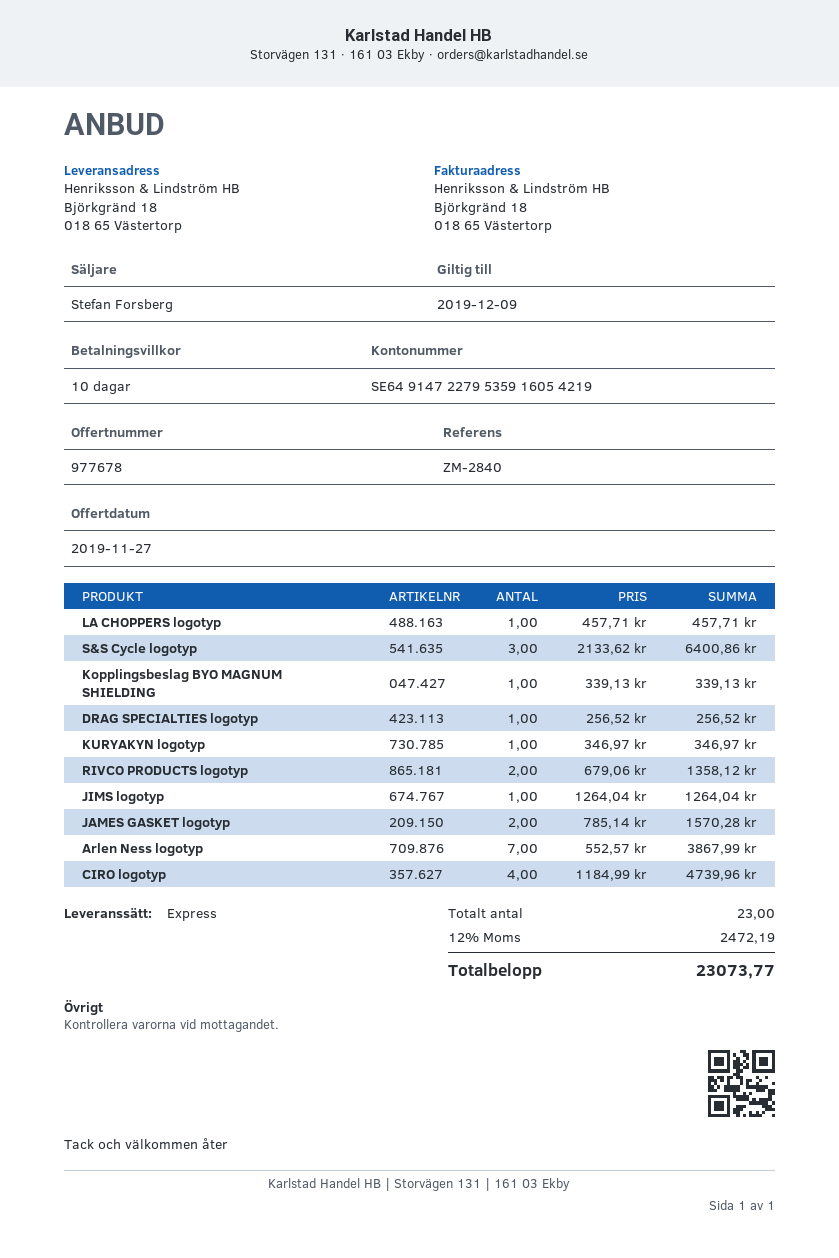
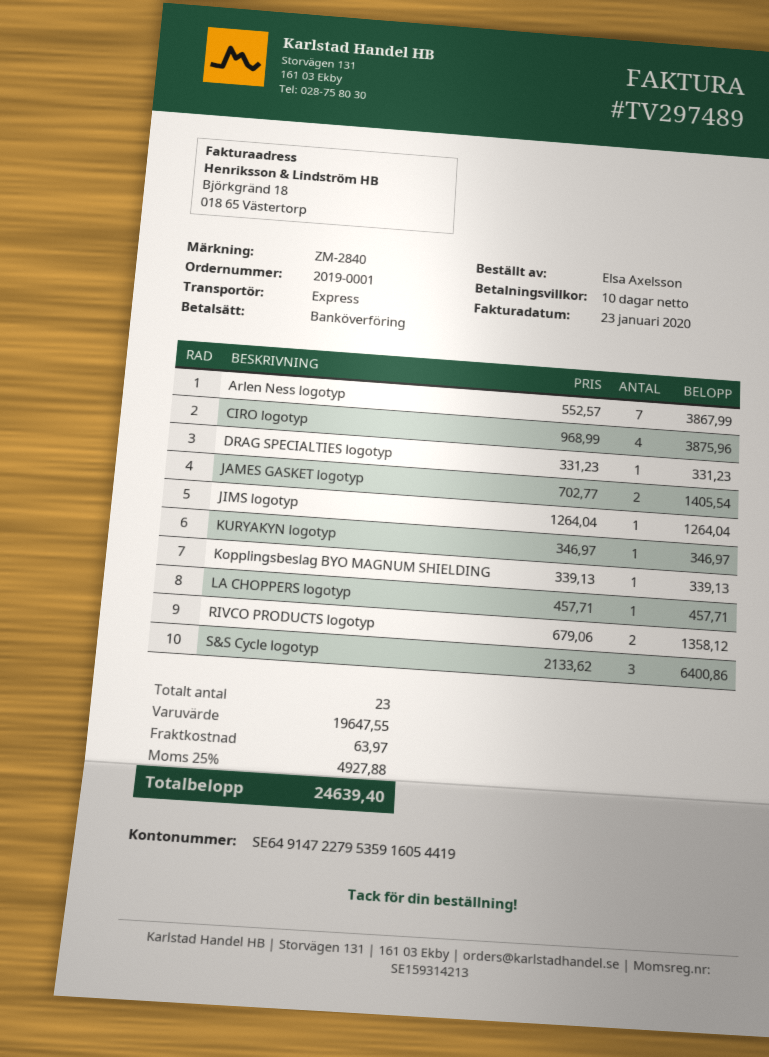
bank account: SE6491472279535916054219 -> SE6491472279535916054419
DRAG SPECIALTIES logotyp: 1 x 256.52 = 256.52 -> 1 x 331.23 = 331.23
JAMES GASKET logotyp: 2 x 785.14 = 1570.28 -> 2 x 702.77 = 1405.54
CIRO logotyp: 4 x 1184.99 = 4739.96 -> 4 x 968.99 = 3875.96
shipping: none -> 63.97
tax: 12% = 2472.19 -> 25% = 4927.88
total: 23073.77 -> 24639.40

